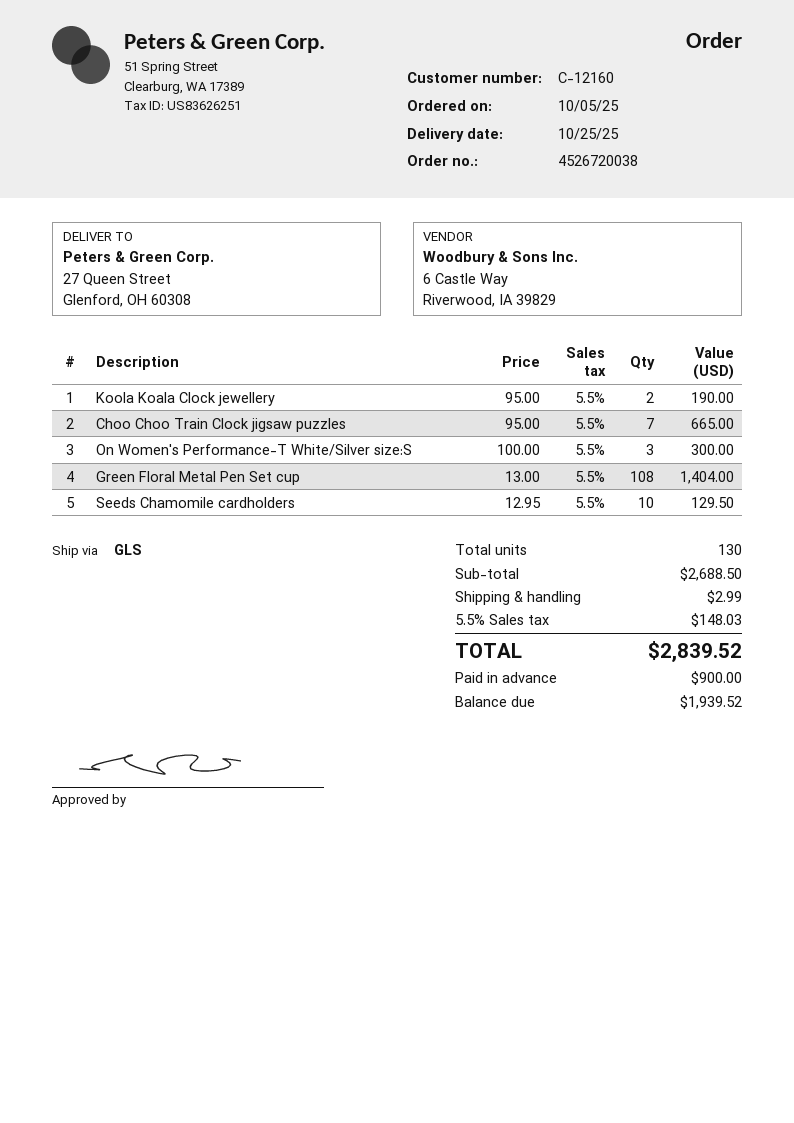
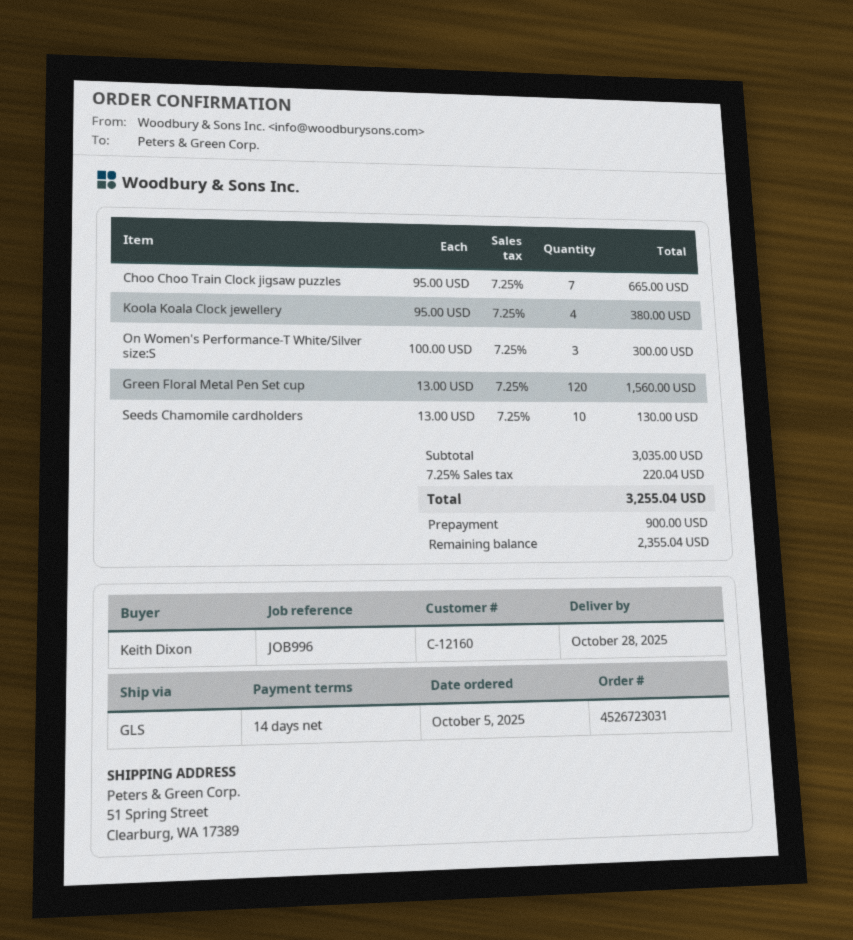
order number: 4526720038 -> 4526723031
delivery date: 2025-10-25 -> 2025-10-28
ship to: 27 Queen Street, Glenford, OH 60308 -> 51 Spring Street, Clearburg, WA 17389
Koola Koala Clock jewellery: 2 x 95.00 = 190.00 -> 4 x 95.00 = 380.00
Green Floral Metal Pen Set cup: 108 x 13.00 = 1404.00 -> 120 x 13.00 = 1560.00
Seeds Chamomile cardholders: 10 x 12.95 = 129.50 -> 10 x 13.00 = 130.00
subtotal: 2688.50 -> 3035.00
shipping: 2.99 -> none
tax: 5.5% = 148.03 -> 7.25% = 220.04
total: 2839.52 -> 3255.04
balance: 1939.52 -> 2355.04

